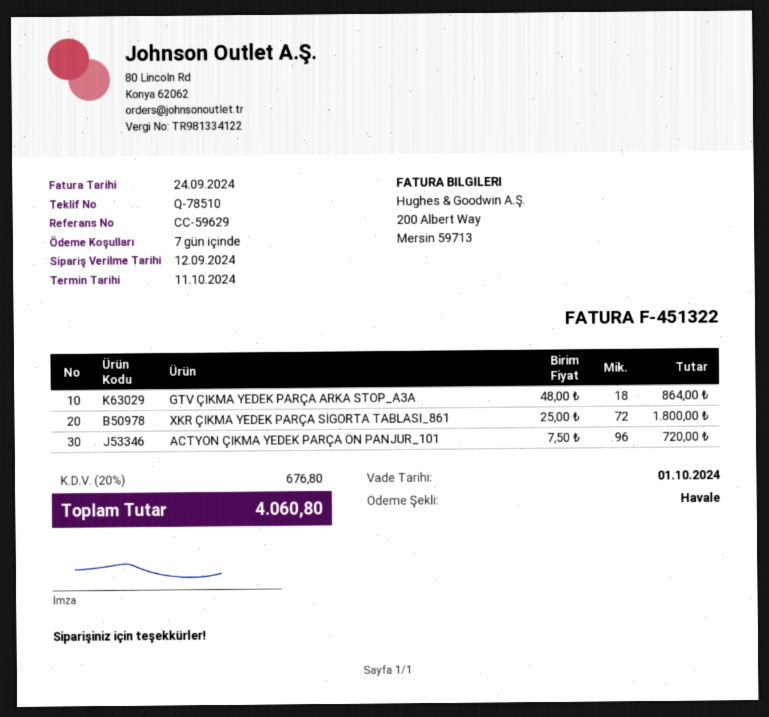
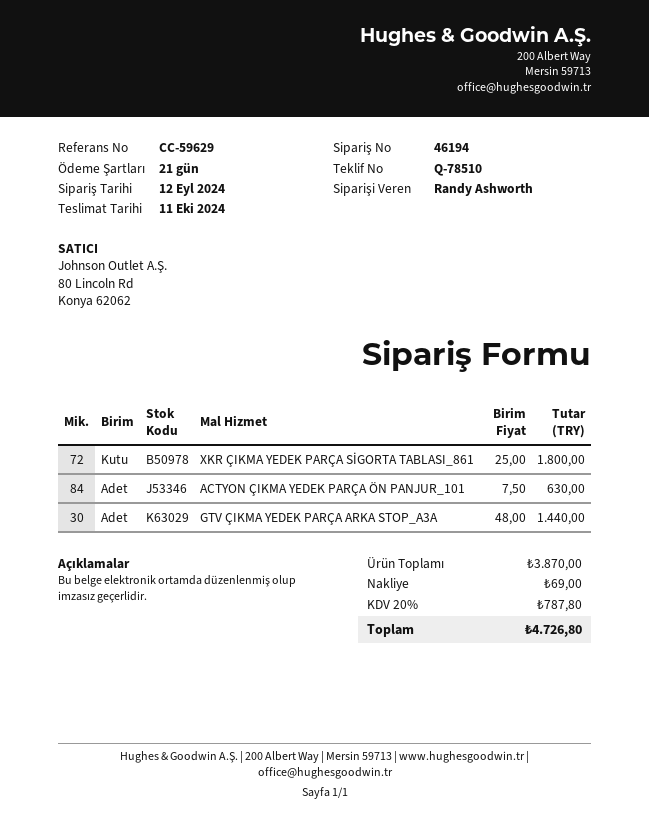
payment terms: 7 days -> 21 days
GTV ÇIKMA YEDEK PARÇA ARKA STOP_A3A: 18 x 48.00 = 864.00 -> 30 x 48.00 = 1440.00
ACTYON ÇIKMA YEDEK PARÇA ÖN PANJUR_101: 96 x 7.50 = 720.00 -> 84 x 7.50 = 630.00
shipping: none -> 69.00
tax: 20% = 676.80 -> 20% = 787.80
total: 4060.80 -> 4726.80

